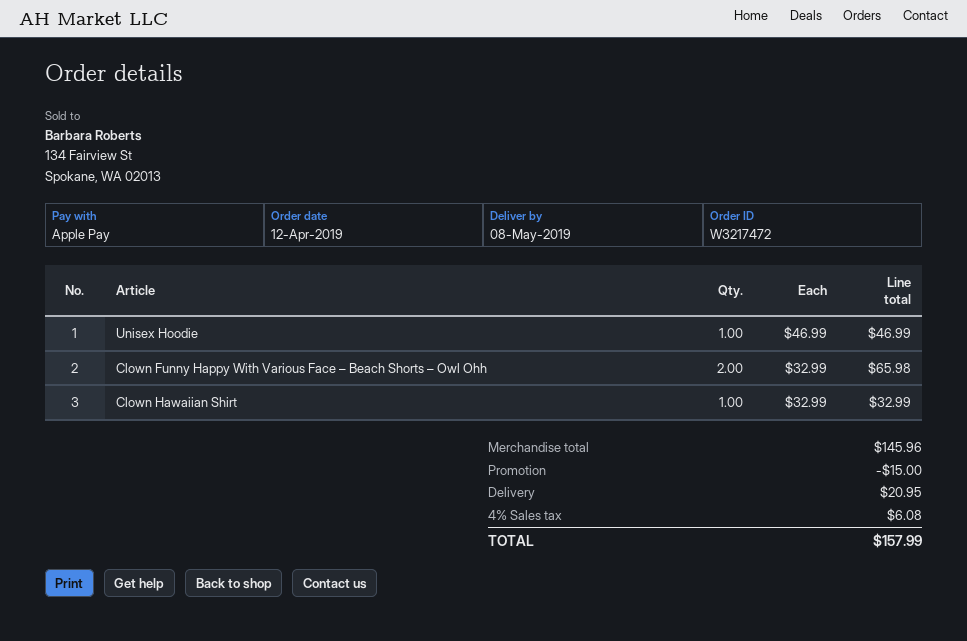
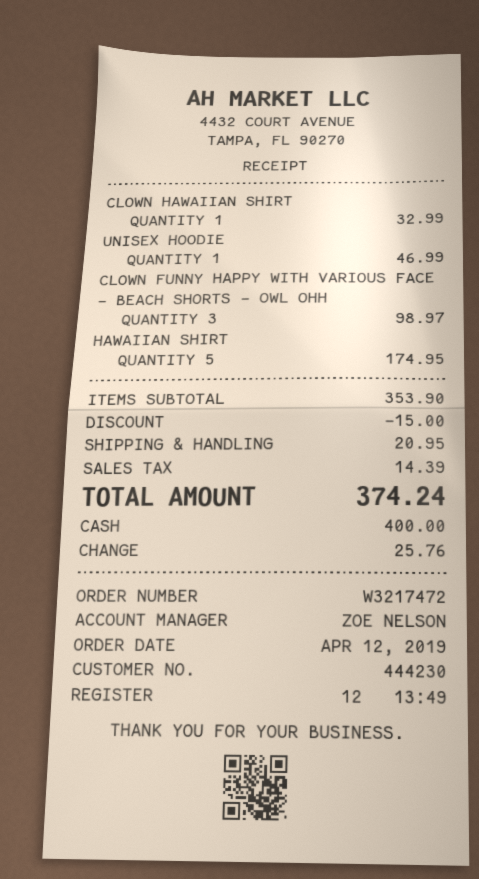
payment method: Apple Pay -> cash
Clown Funny Happy With Various Face – Beach Shorts – Owl Ohh: 2 for 65.98 -> 3 for 98.97
HAWAIIAN SHIRT: none -> 5 for 174.95
subtotal: 145.96 -> 353.90
tax: 6.08 -> 14.39
total: 157.99 -> 374.24

